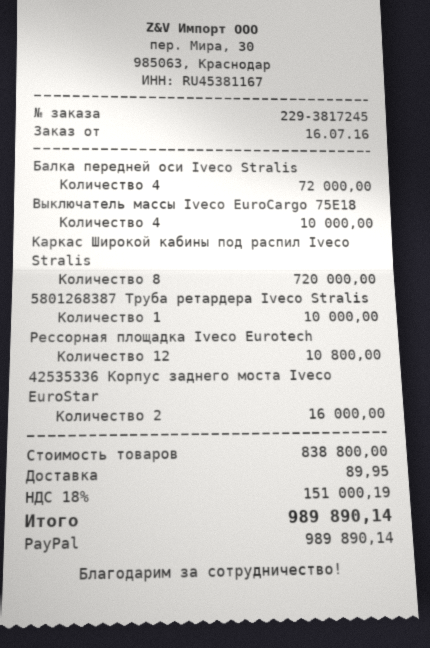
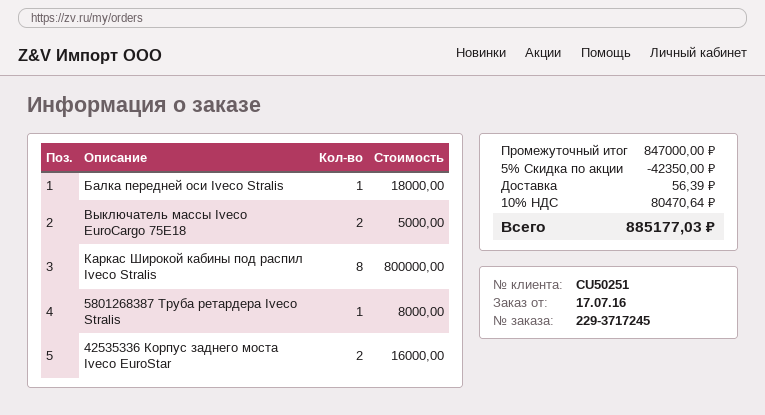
order number: 229-3817245 -> 229-3717245
order date: 2016-07-16 -> 2016-07-17
Балка передней оси Iveco Stralis: 4 for 72000.00 -> 1 for 18000.00
Выключатель массы Iveco EuroCargo 75E18: 4 for 10000.00 -> 2 for 5000.00
Каркас Широкой кабины под распил Iveco Stralis: 8 for 720000.00 -> 8 for 800000.00
5801268387 Труба ретардера Iveco Stralis: 1 for 10000.00 -> 1 for 8000.00
Рессорная площадка Iveco Eurotech: 12 for 10800.00 -> none
subtotal: 838800.00 -> 847000.00
discount: none -> 5% = 42350.00
shipping: 89.95 -> 56.39
tax: 18% = 151000.19 -> 10% = 80470.64
total: 989890.14 -> 885177.03

